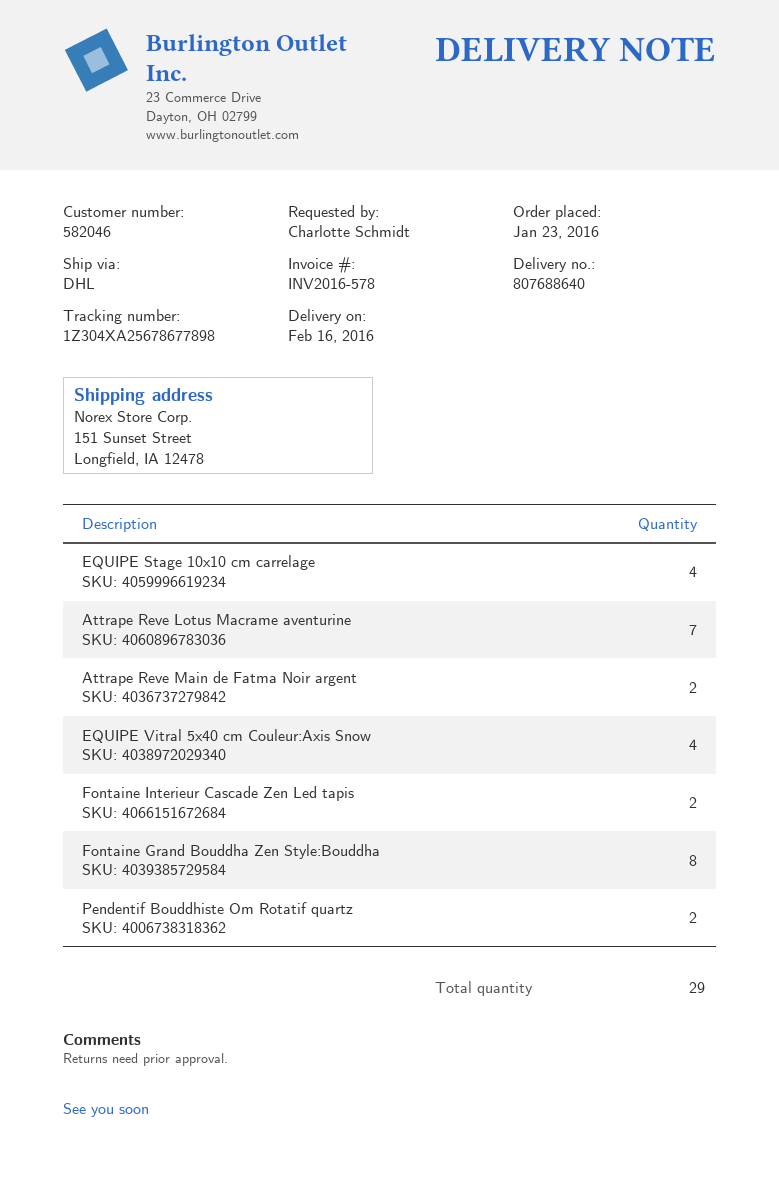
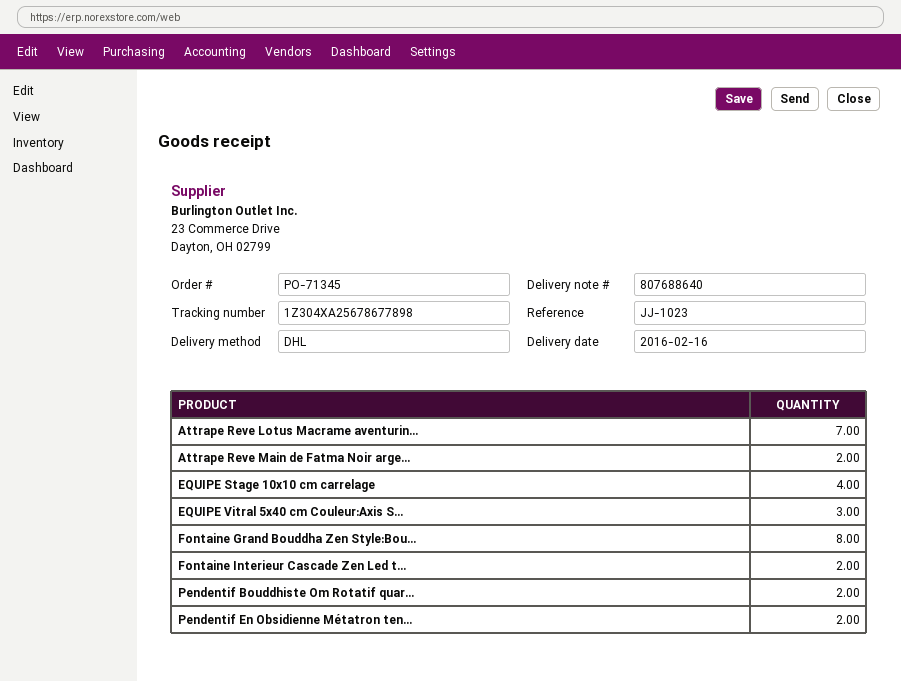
EQUIPE Vitral 5x40 cm Couleur:Axis Snow: 4 -> 3
Pendentif En Obsidienne Métatron ten...: none -> 2

